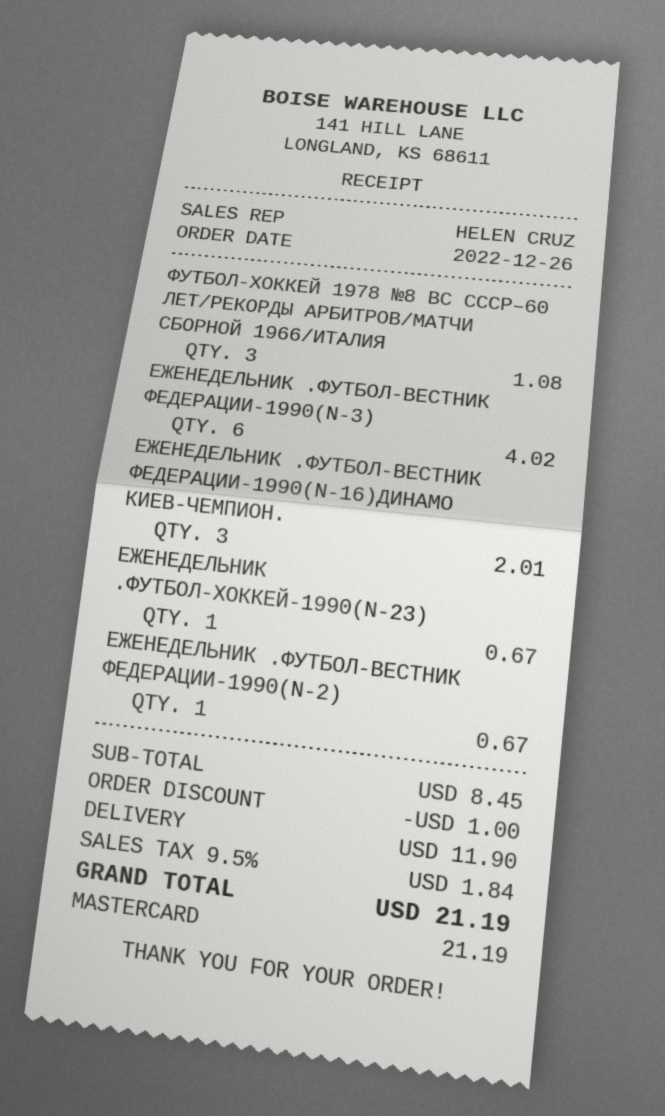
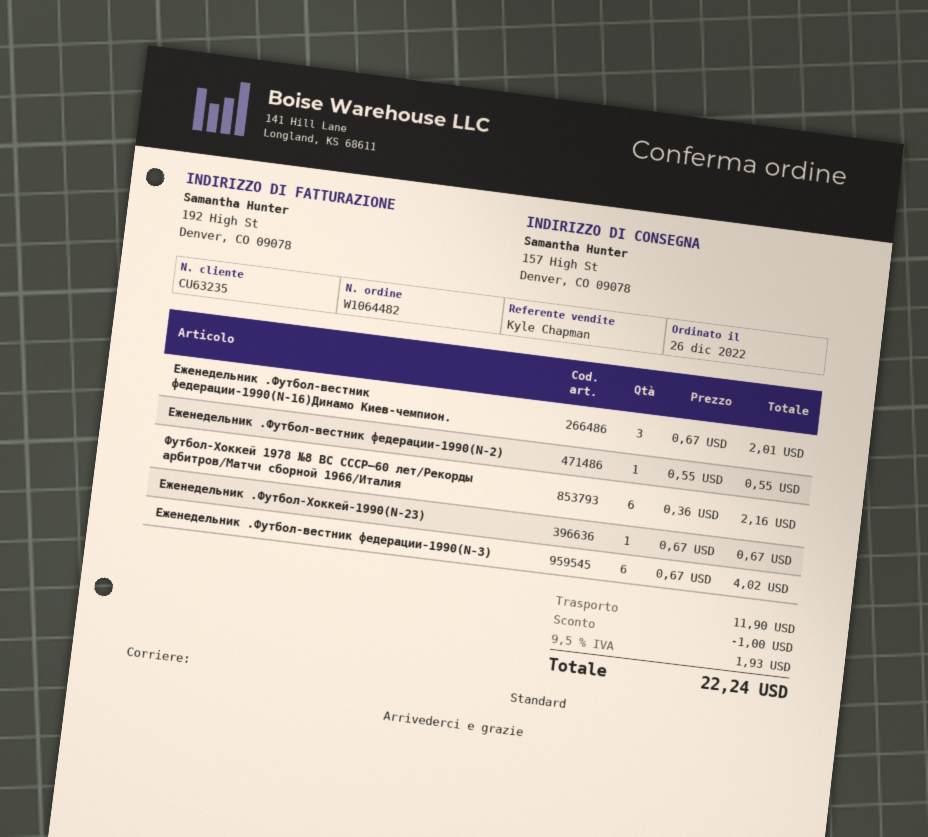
sales rep: HELEN CRUZ -> Kyle Chapman
ФУТБОЛ-ХОККЕЙ 1978 №8 ВС СССР–60 ЛЕТ/РЕКОРДЫ АРБИТРОВ/МАТЧИ СБОРНОЙ 1966/ИТАЛИЯ: 3 for 1.08 -> 6 for 2.16
ЕЖЕНЕДЕЛЬНИК .ФУТБОЛ-ВЕСТНИК ФЕДЕРАЦИИ-1990(N-2): 1 for 0.67 -> 1 for 0.55
tax: 9.5% = 1.84 -> 9.5% = 1.93
total: 21.19 -> 22.24

